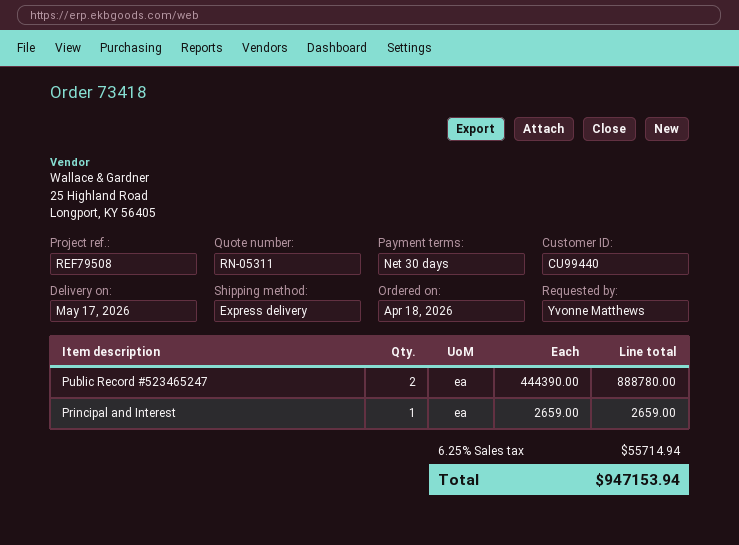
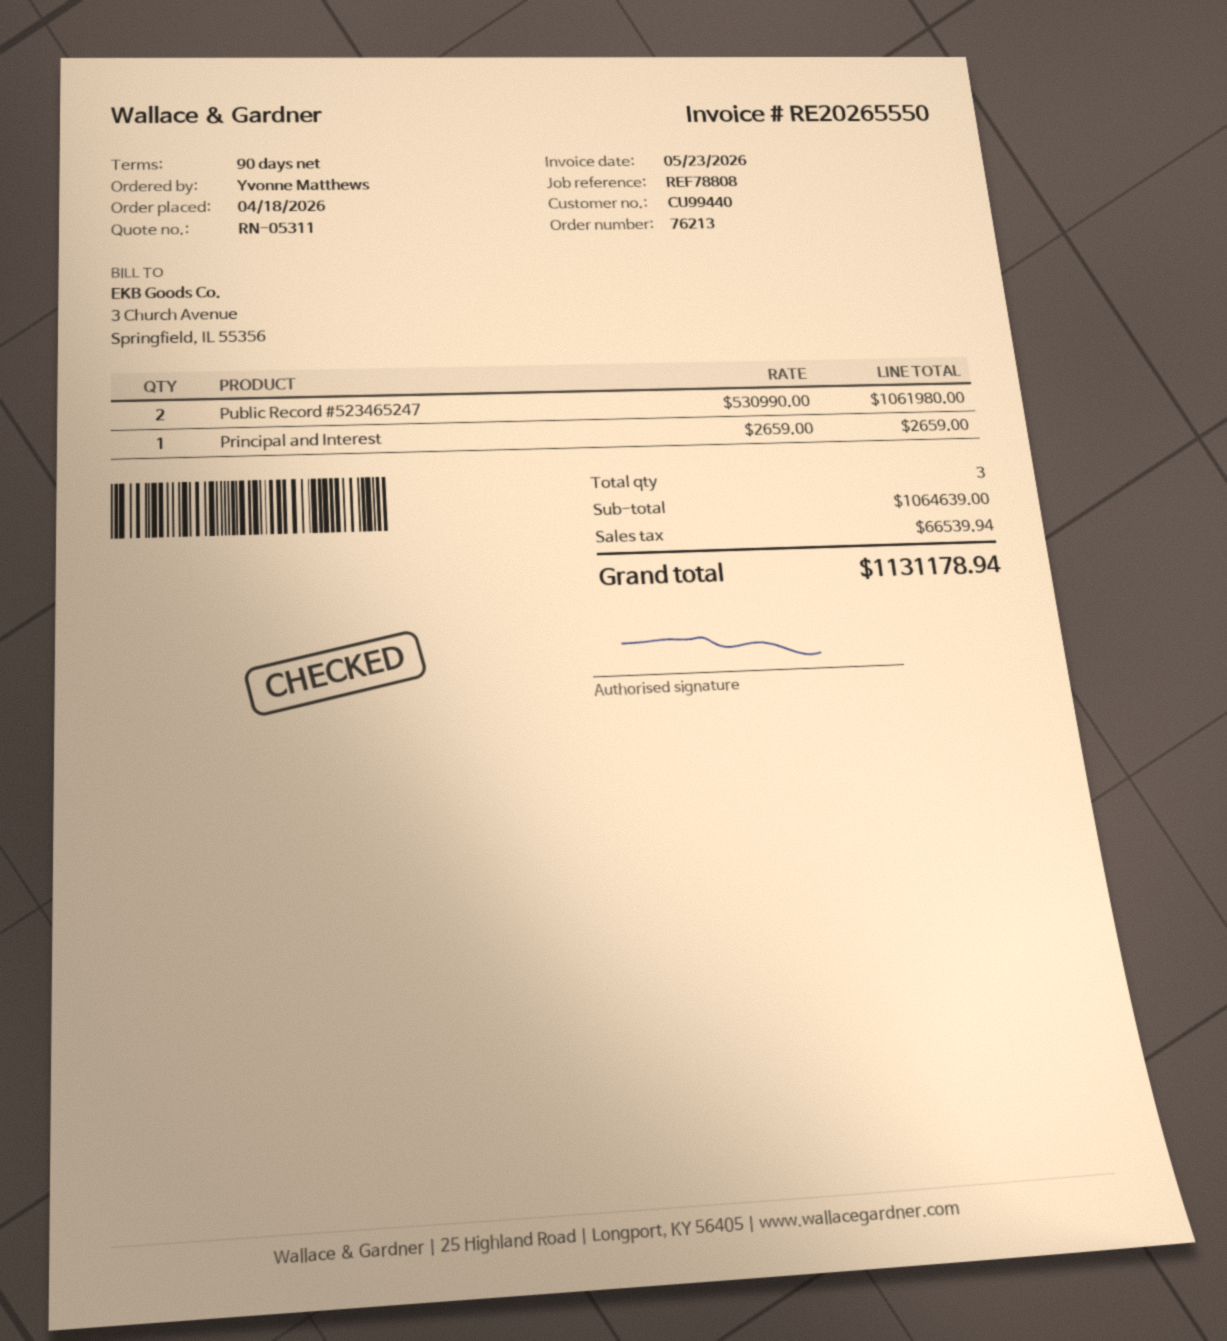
order number: 73418 -> 76213
payment terms: 30 days -> 90 days
reference: REF79508 -> REF78808
Public Record #523465247: 2 x 444390.00 = 888780.00 -> 2 x 530990.00 = 1061980.00
tax: 55714.94 -> 66539.94
total: 947153.94 -> 1131178.94

